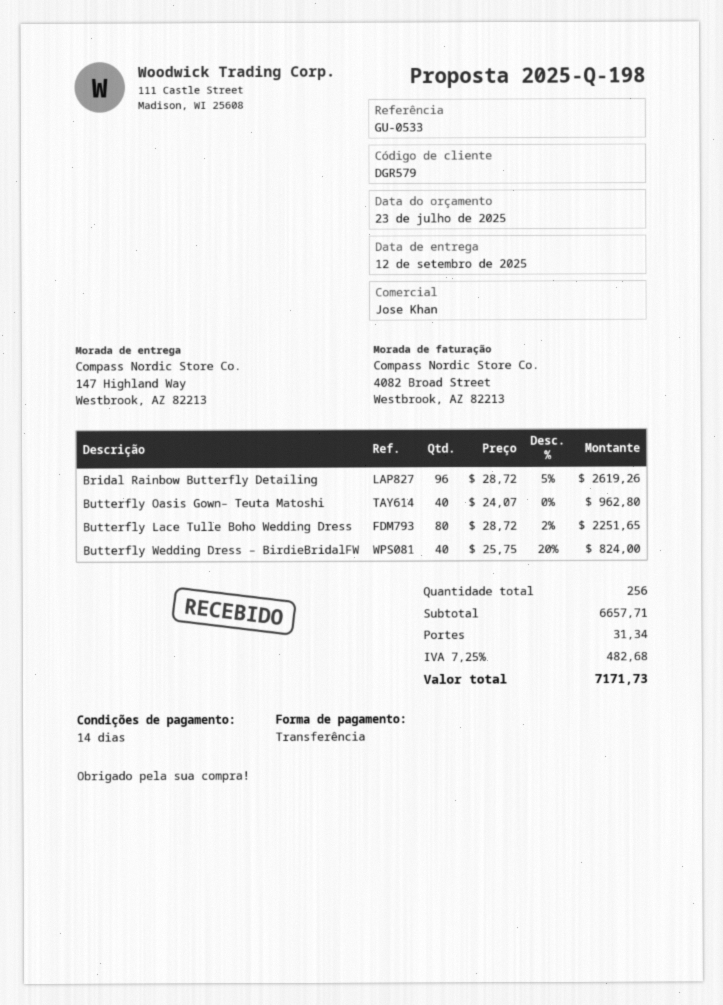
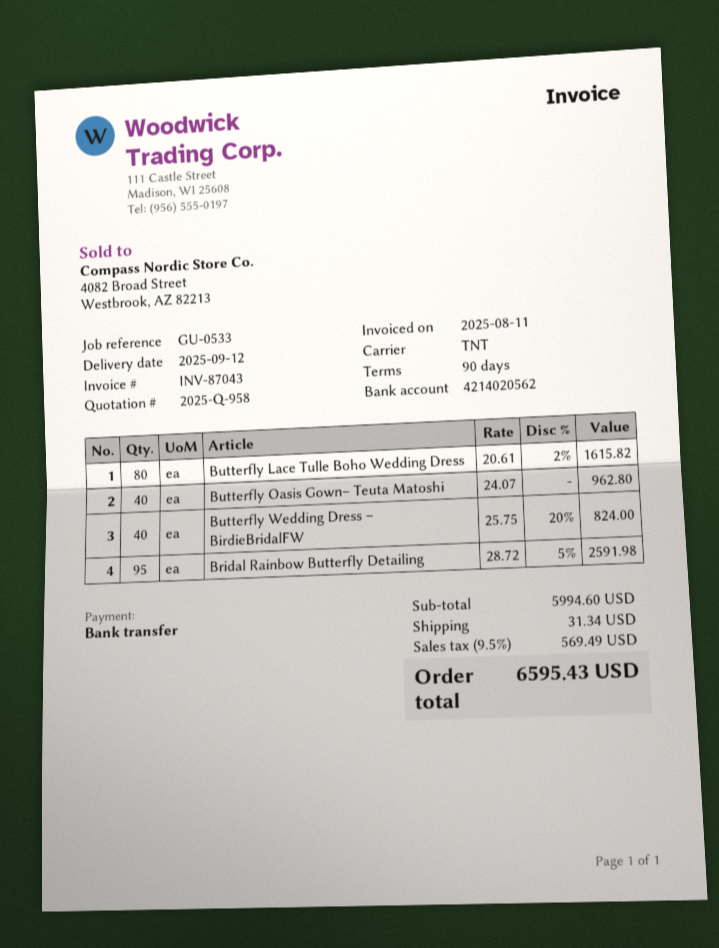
quote number: 2025-Q-198 -> 2025-Q-958
payment terms: 14 days -> 90 days
Bridal Rainbow Butterfly Detailing: 96 x 28.72 - 5% = 2619.26 -> 95 x 28.72 - 5% = 2591.98
Butterfly Lace Tulle Boho Wedding Dress: 80 x 28.72 - 2% = 2251.65 -> 80 x 20.61 - 2% = 1615.82
subtotal: 6657.71 -> 5994.60
tax: 7.25% = 482.68 -> 9.5% = 569.49
total: 7171.73 -> 6595.43

